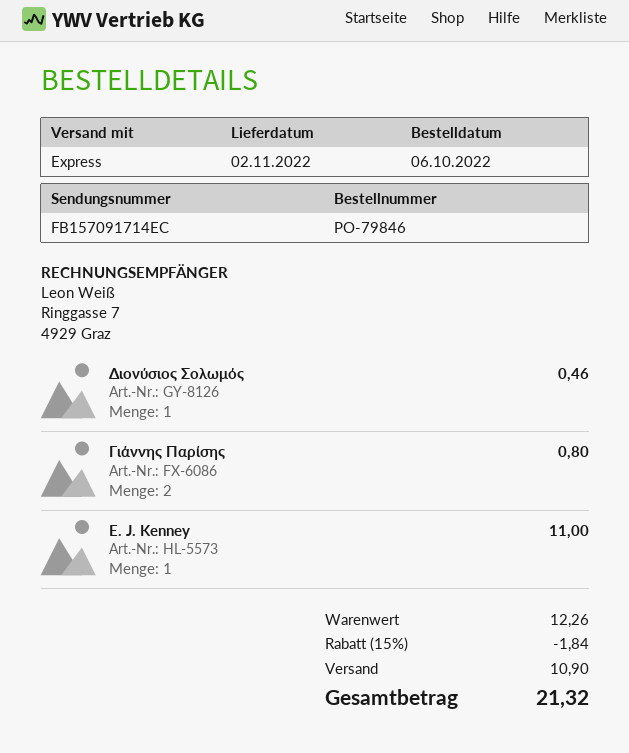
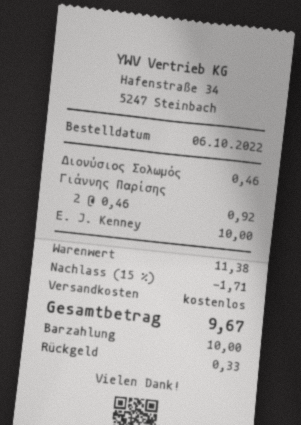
Γιάννης Παρίσης: 2 for 0.80 -> 2 for 0.92
E. J. Kenney: 1 for 11.00 -> 1 for 10.00
subtotal: 12.26 -> 11.38
discount: 15% = 1.84 -> 15% = 1.71
shipping: 10.90 -> 0.00
total: 21.32 -> 9.67

